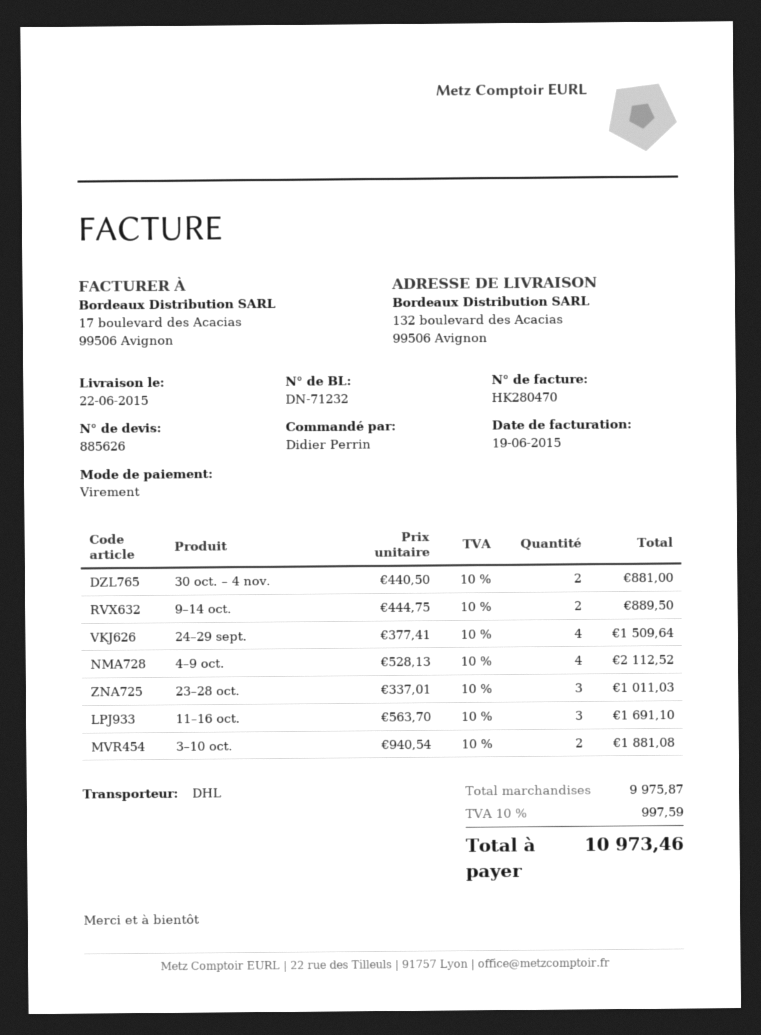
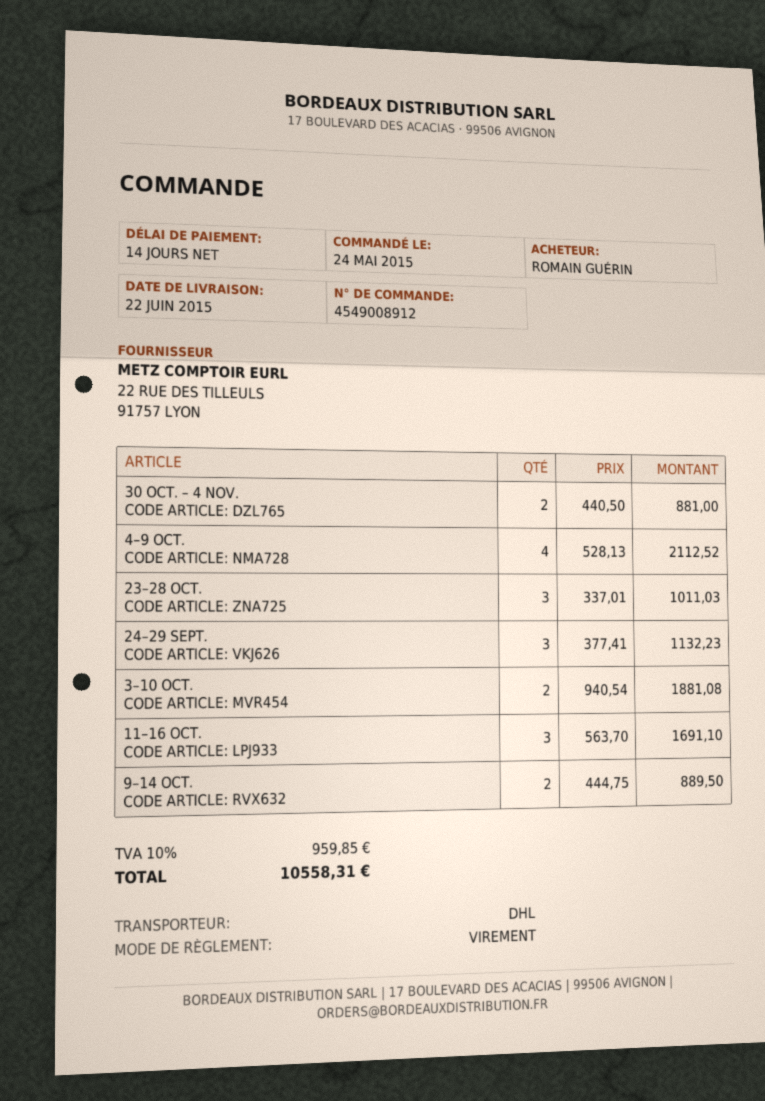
ordered by: Didier Perrin -> ROMAIN GUÉRIN
24–29 sept.: 4 x 377.41 = 1509.64 -> 3 x 377.41 = 1132.23
tax: 10% = 997.59 -> 10% = 959.85
total: 10973.46 -> 10558.31

